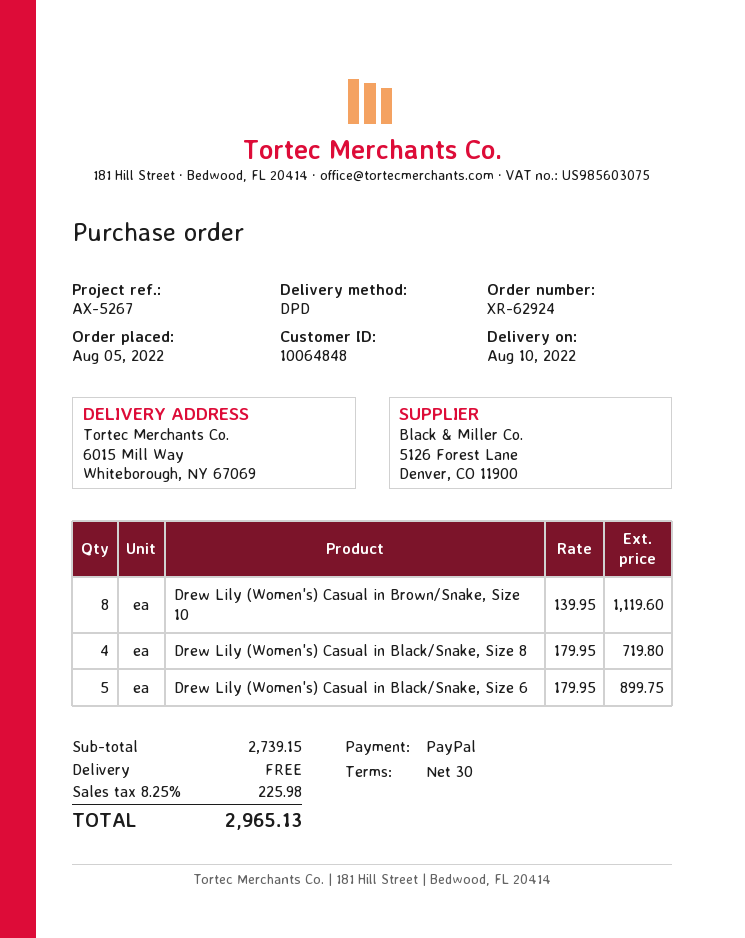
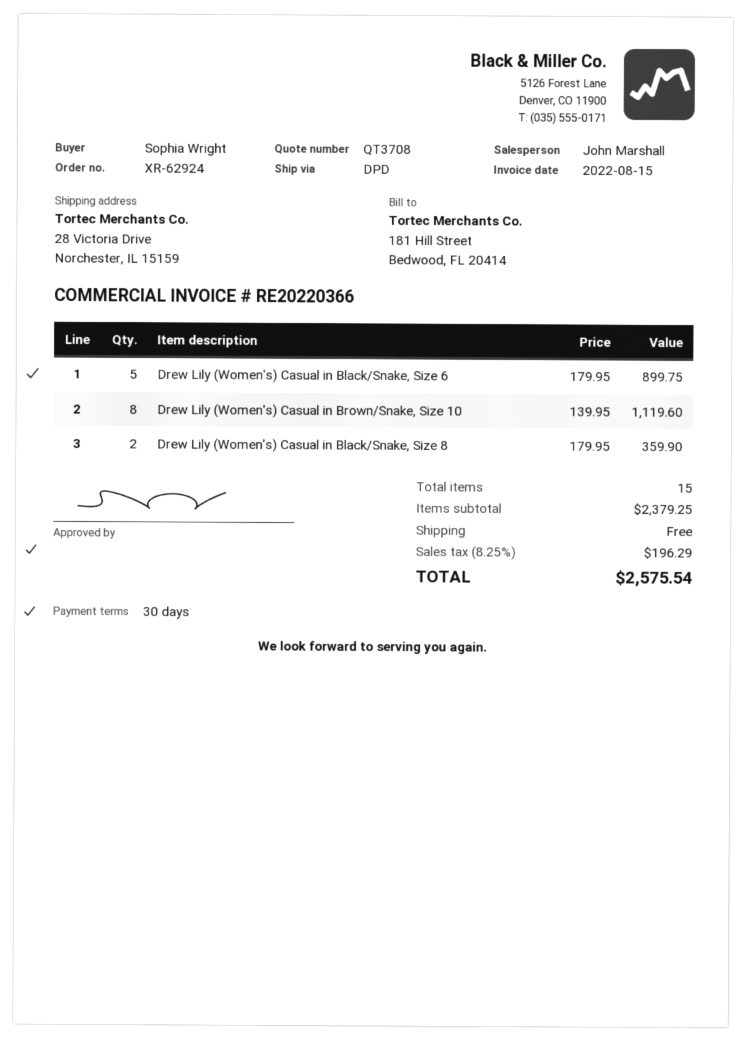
ship to: 6015 Mill Way, Whiteborough, NY 67069 -> 28 Victoria Drive, Norchester, IL 15159
Drew Lily (Women's) Casual in Black/Snake, Size 8: 4 x 179.95 = 719.80 -> 2 x 179.95 = 359.90
subtotal: 2739.15 -> 2379.25
tax: 8.25% = 225.98 -> 8.25% = 196.29
total: 2965.13 -> 2575.54

